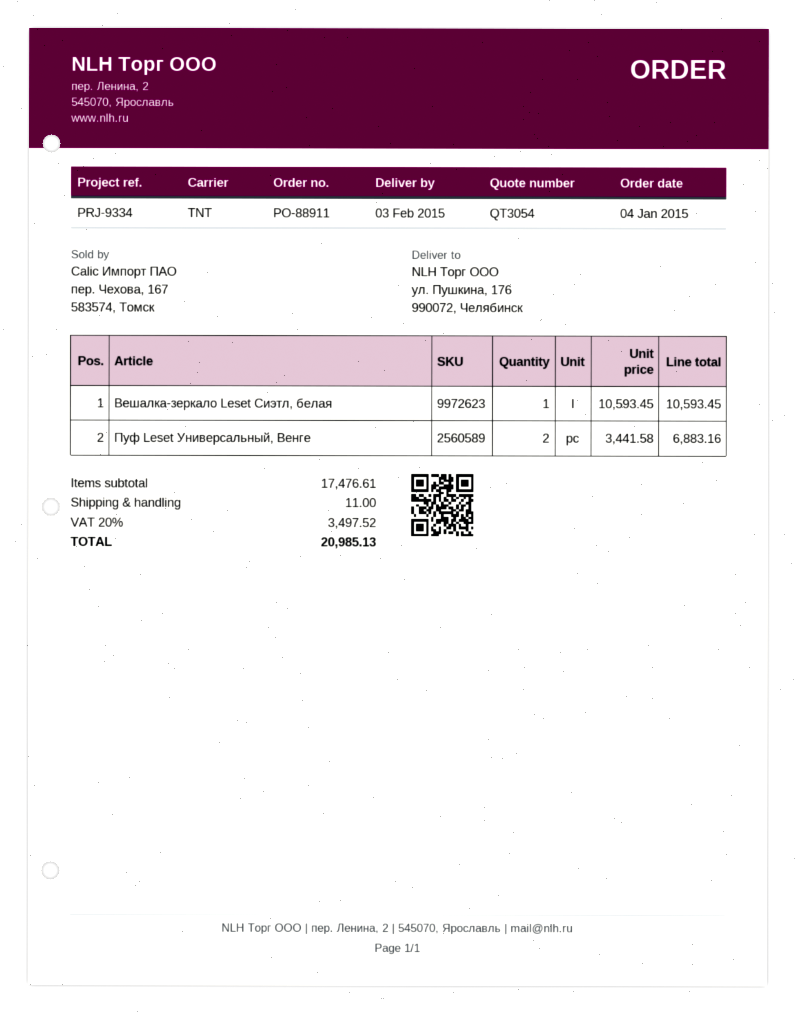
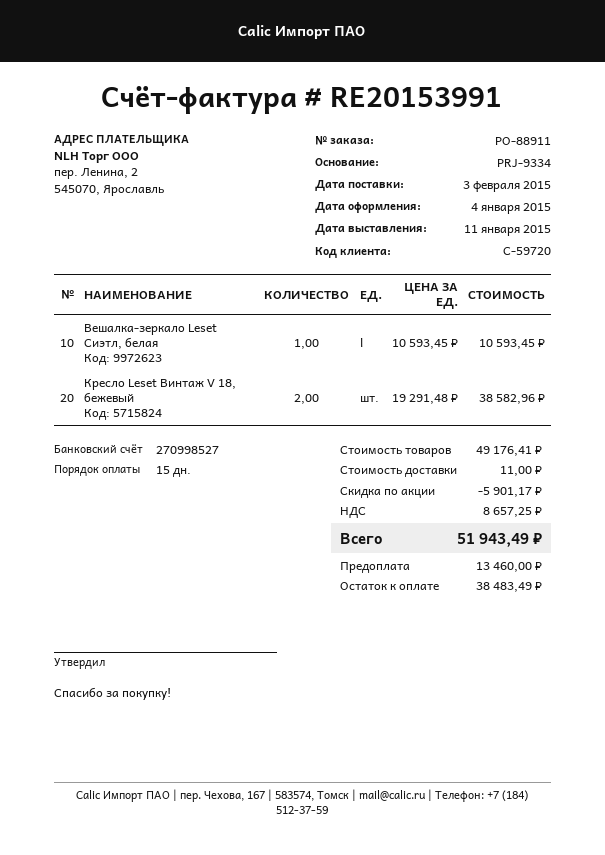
Пуф Leset Универсальный, Венге: 2 x 3441.58 = 6883.16 -> none
Кресло Leset Винтаж V 18, бежевый: none -> 2 x 19291.48 = 38582.96
subtotal: 17476.61 -> 49176.41
discount: none -> 5901.17
tax: 3497.52 -> 8657.25
total: 20985.13 -> 51943.49

